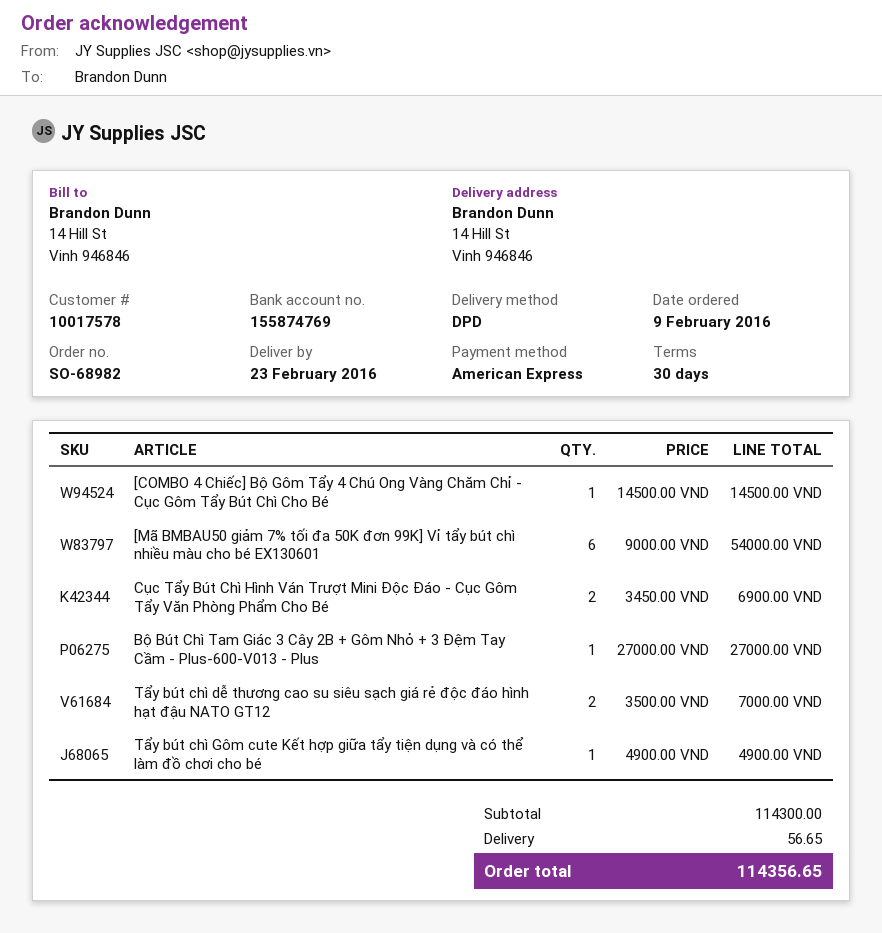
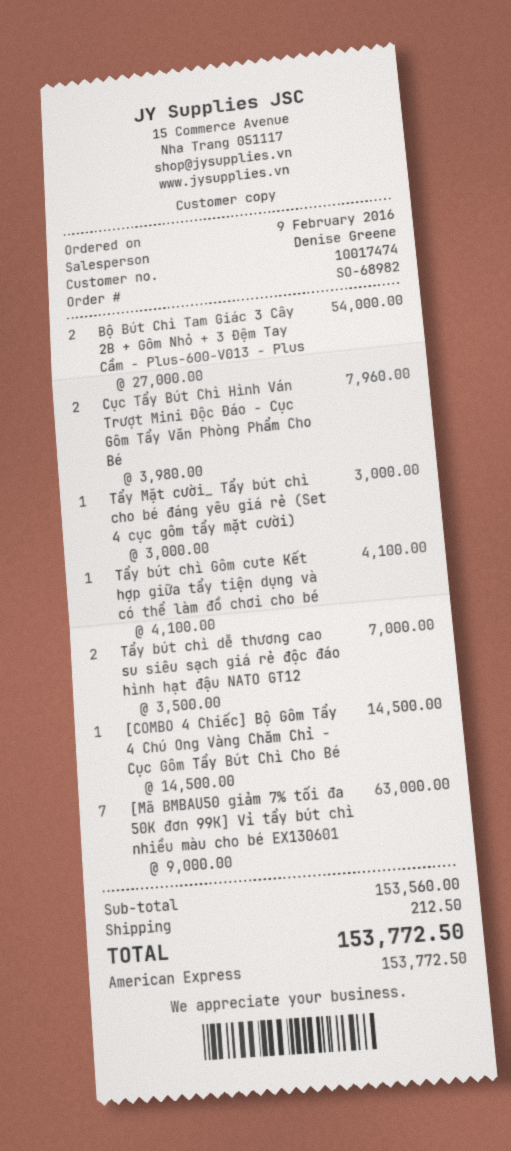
customer number: 10017578 -> 10017474
[Mã BMBAU50 giảm 7% tối đa 50K đơn 99K] Vỉ tẩy bút chì nhiều màu cho bé EX130601: 6 x 9000.00 = 54000.00 -> 7 x 9000.00 = 63000.00
Cục Tẩy Bút Chì Hình Ván Trượt Mini Độc Đáo - Cục Gôm Tẩy Văn Phòng Phẩm Cho Bé: 2 x 3450.00 = 6900.00 -> 2 x 3980.00 = 7960.00
Bộ Bút Chì Tam Giác 3 Cây 2B + Gôm Nhỏ + 3 Đệm Tay Cầm - Plus-600-V013 - Plus: 1 x 27000.00 = 27000.00 -> 2 x 27000.00 = 54000.00
Tẩy bút chì Gôm cute Kết hợp giữa tẩy tiện dụng và có thể làm đồ chơi cho bé: 1 x 4900.00 = 4900.00 -> 1 x 4100.00 = 4100.00
Tẩy Mặt cười_ Tẩy bút chì cho bé đáng yêu giá rẻ (Set 4 cục gôm tẩy mặt cười): none -> 1 x 3000.00 = 3000.00
subtotal: 114300.00 -> 153560.00
shipping: 56.65 -> 212.50
total: 114356.65 -> 153772.50

